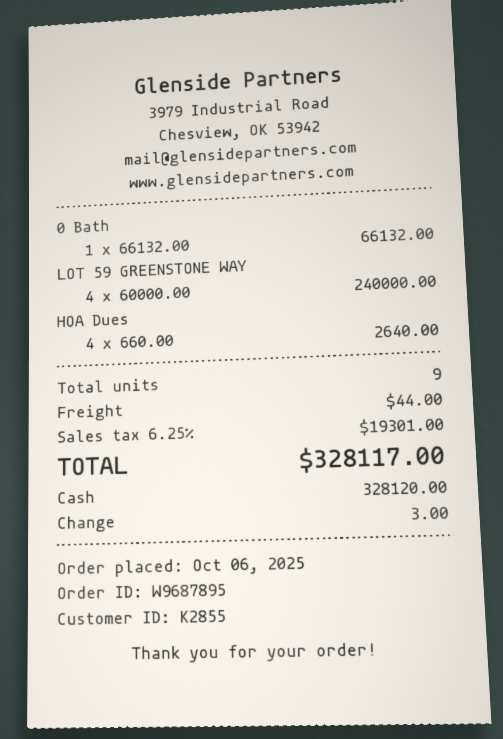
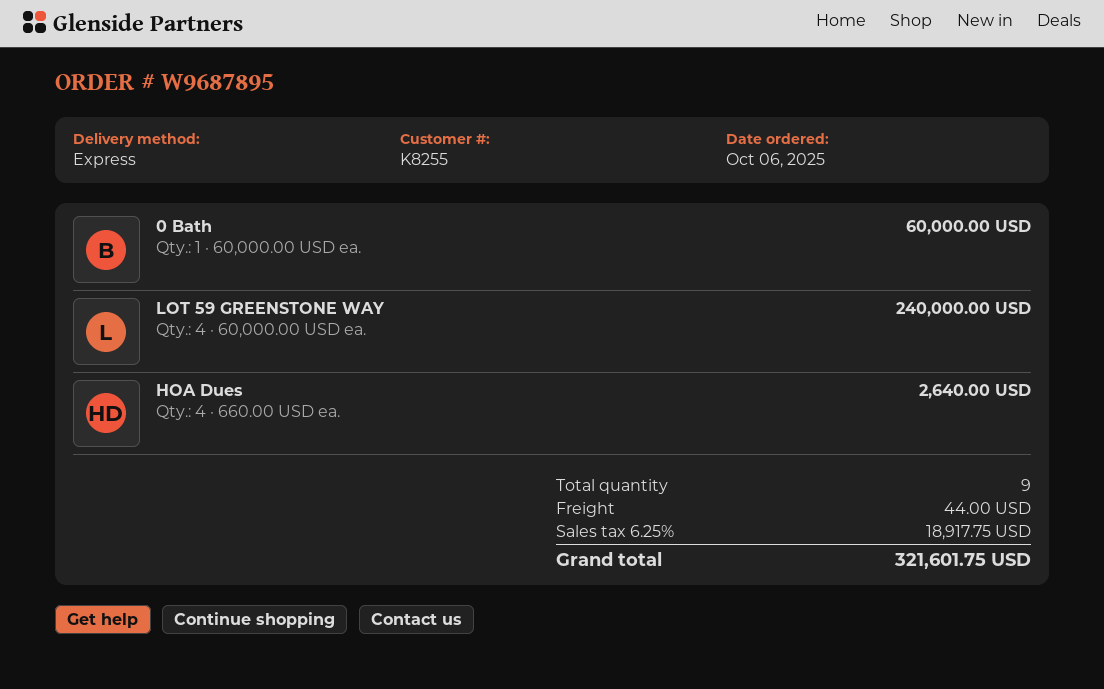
customer number: K2855 -> K8255
0 Bath: 1 x 66132.00 = 66132.00 -> 1 x 60000.00 = 60000.00
tax: 6.25% = 19301.00 -> 6.25% = 18917.75
total: 328117.00 -> 321601.75

